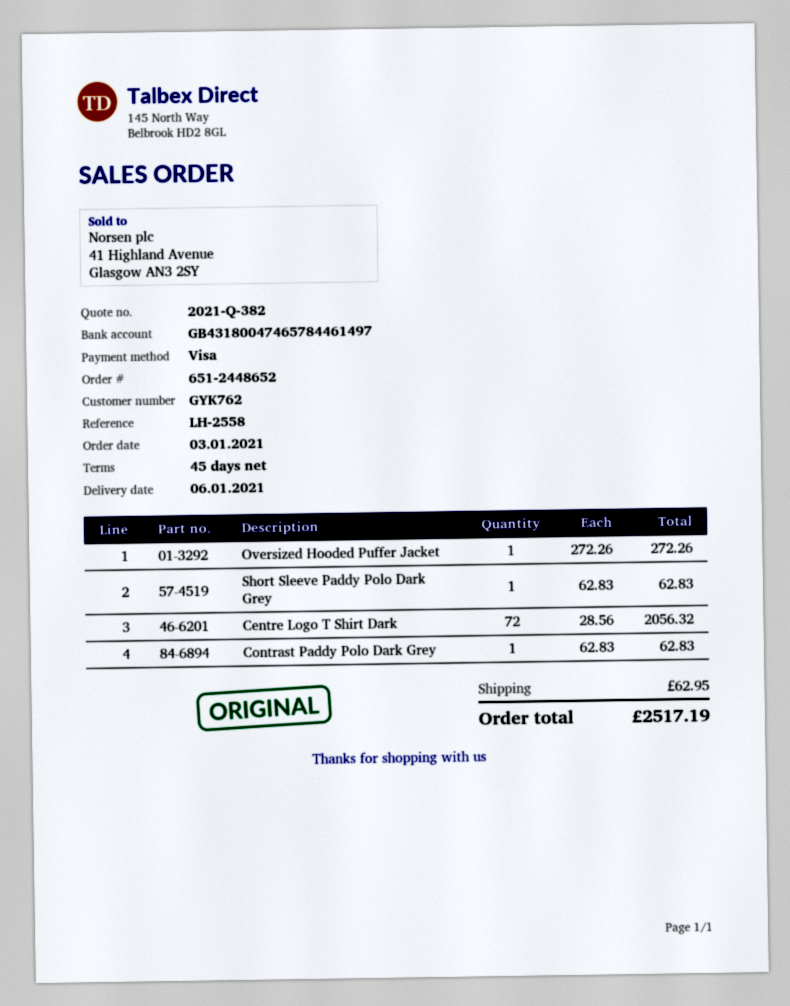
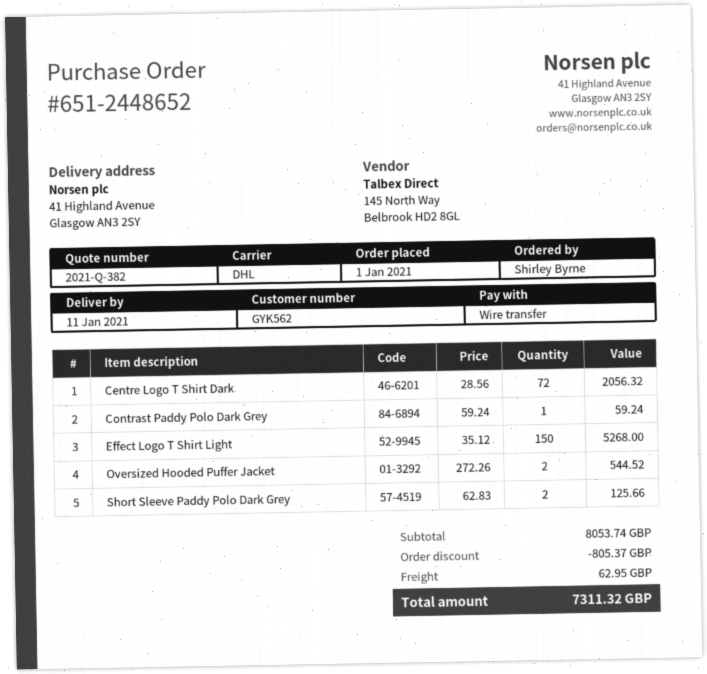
order date: 2021-01-03 -> 2021-01-01
delivery date: 2021-01-06 -> 2021-01-11
customer number: GYK762 -> GYK562
payment method: Visa -> bank transfer
Oversized Hooded Puffer Jacket: 1 x 272.26 = 272.26 -> 2 x 272.26 = 544.52
Short Sleeve Paddy Polo Dark Grey: 1 x 62.83 = 62.83 -> 2 x 62.83 = 125.66
Contrast Paddy Polo Dark Grey: 1 x 62.83 = 62.83 -> 1 x 59.24 = 59.24
Effect Logo T Shirt Light: none -> 150 x 35.12 = 5268.00
discount: none -> 805.37
total: 2517.19 -> 7311.32

